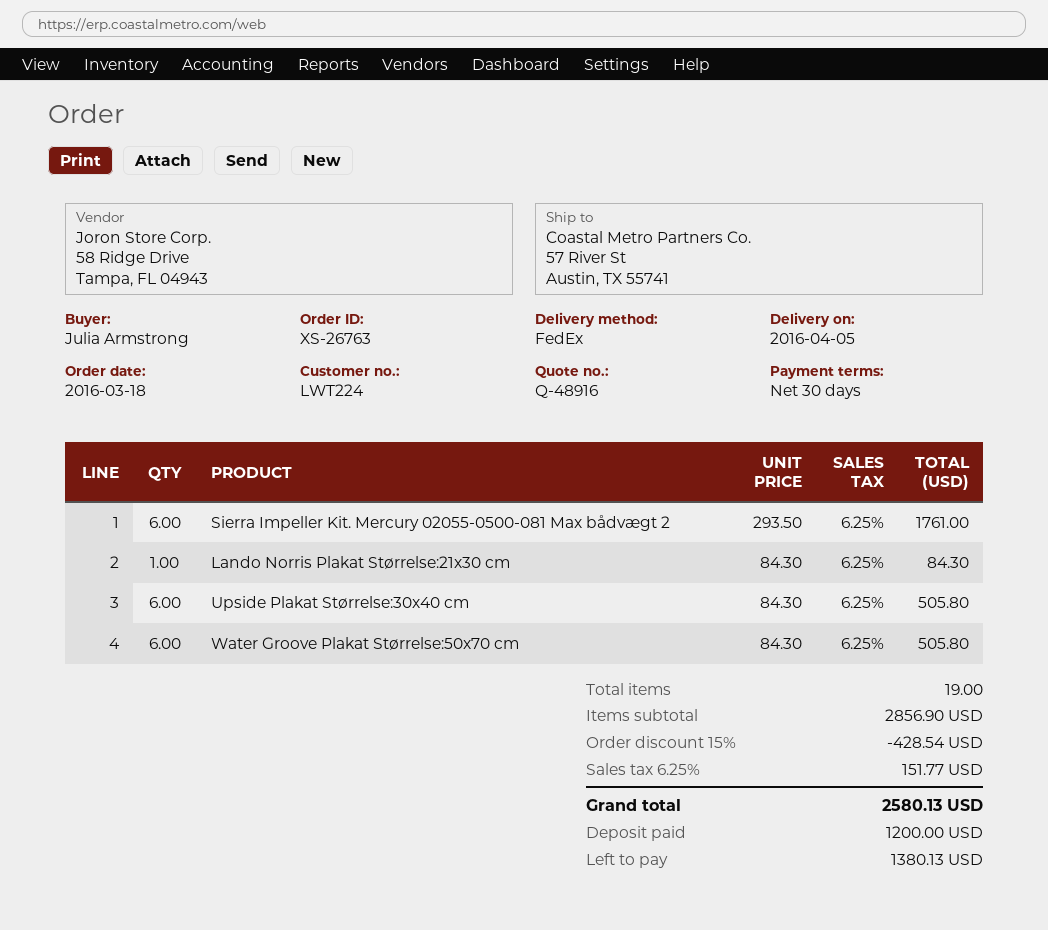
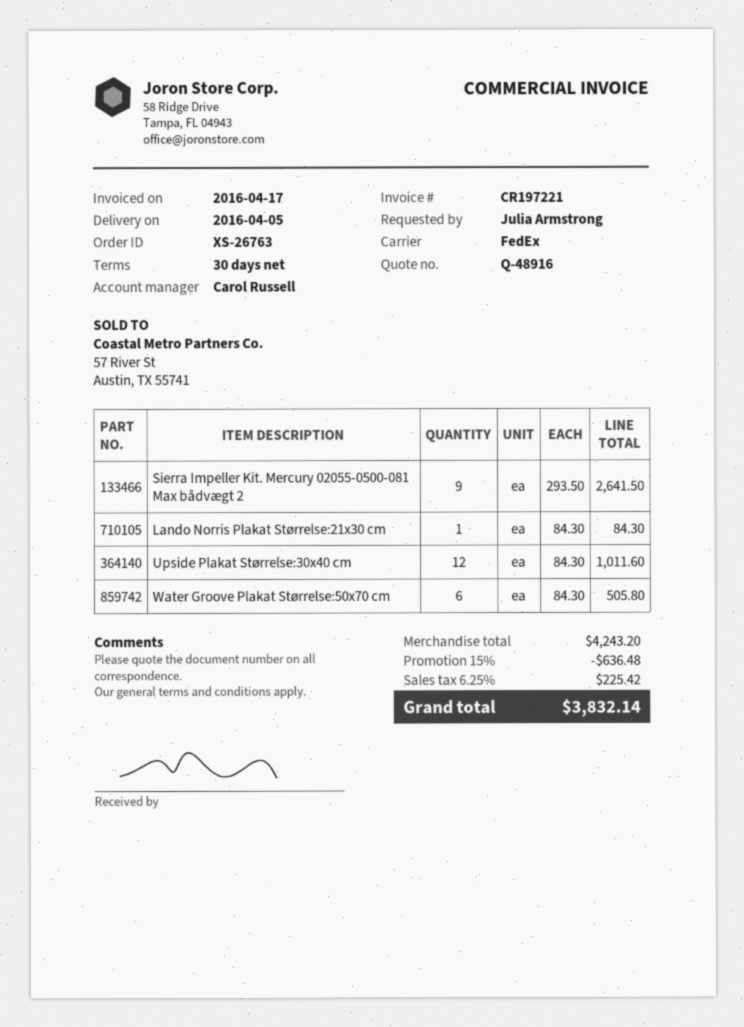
Sierra Impeller Kit. Mercury 02055-0500-081 Max bådvægt 2: 6 x 293.50 = 1761.00 -> 9 x 293.50 = 2641.50
Upside Plakat Størrelse:30x40 cm: 6 x 84.30 = 505.80 -> 12 x 84.30 = 1011.60
subtotal: 2856.90 -> 4243.20
discount: 15% = 428.54 -> 15% = 636.48
tax: 6.25% = 151.77 -> 6.25% = 225.42
total: 2580.13 -> 3832.14

